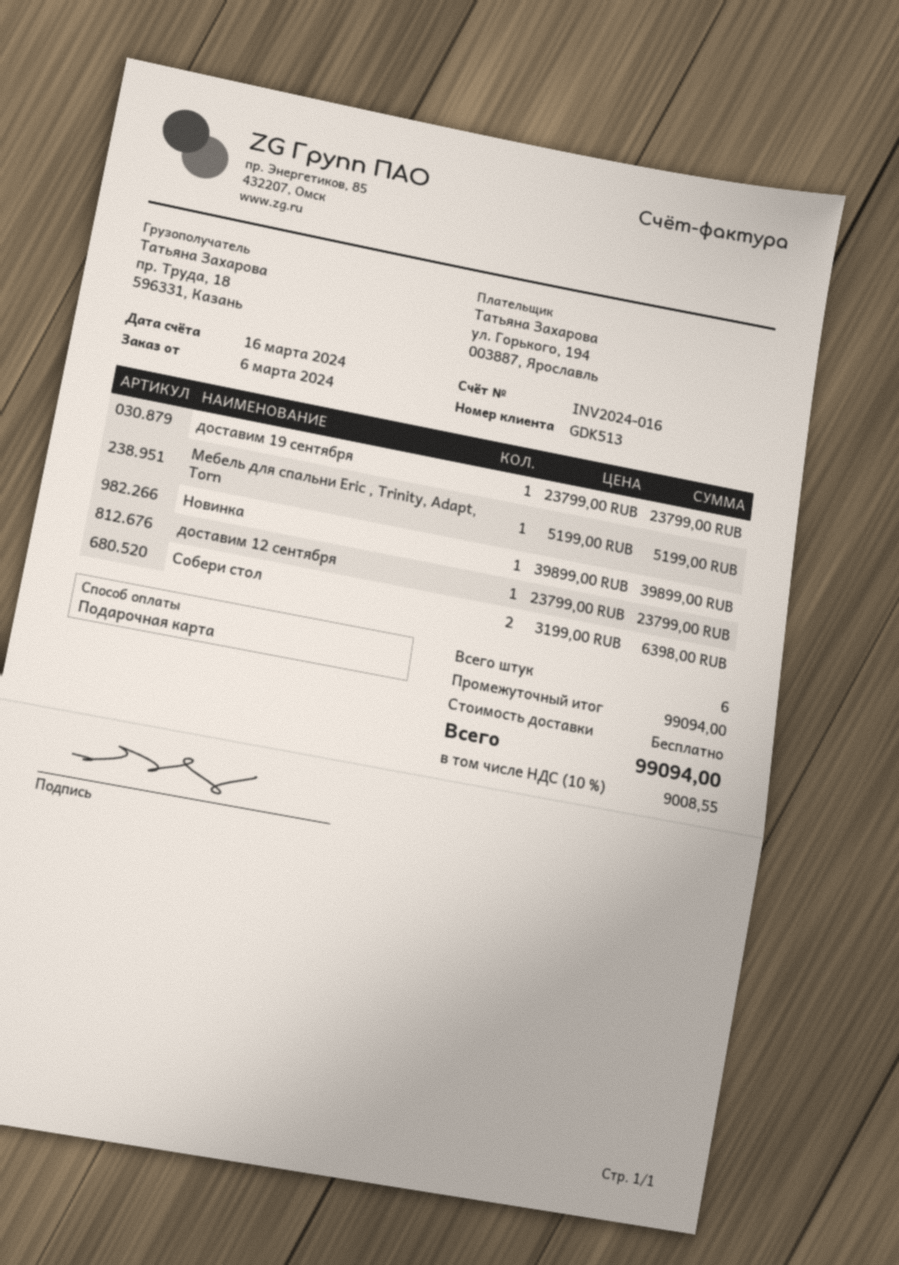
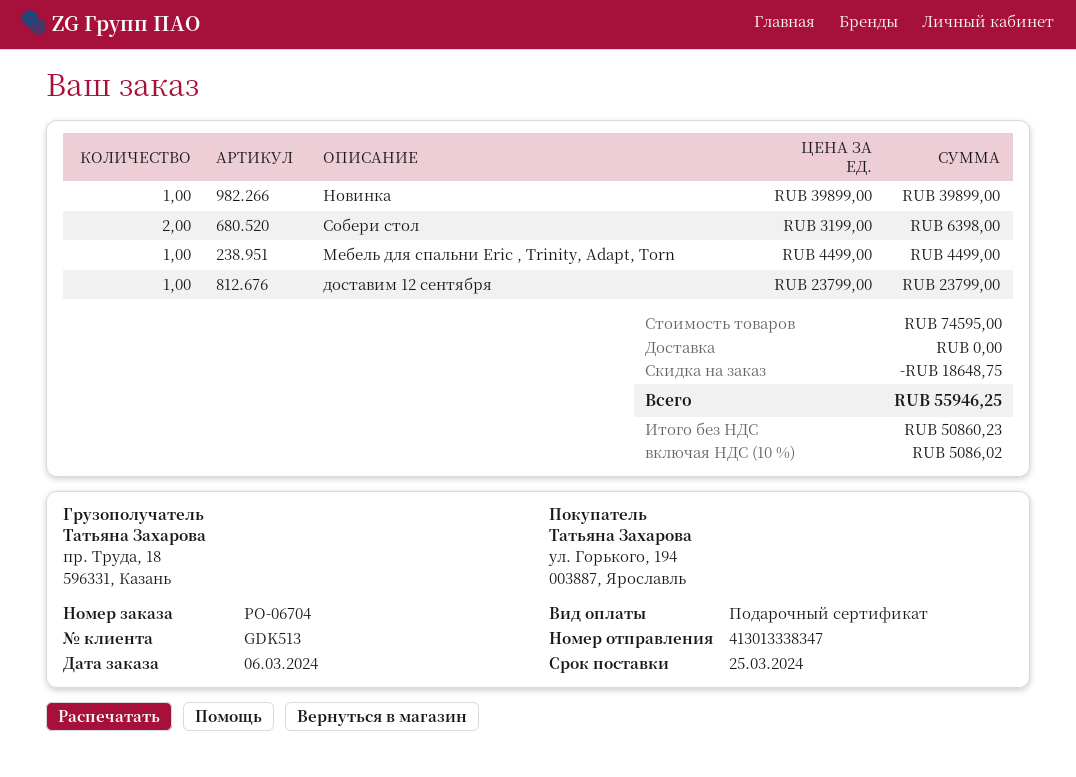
доставим 19 сентября: 1 x 23799.00 = 23799.00 -> none
Мебель для спальни Eric , Trinity, Adapt, Torn: 1 x 5199.00 = 5199.00 -> 1 x 4499.00 = 4499.00
subtotal: 99094.00 -> 74595.00
discount: none -> 18648.75
tax: 10% = 9008.55 -> 10% = 5086.02
total: 99094.00 -> 55946.25

